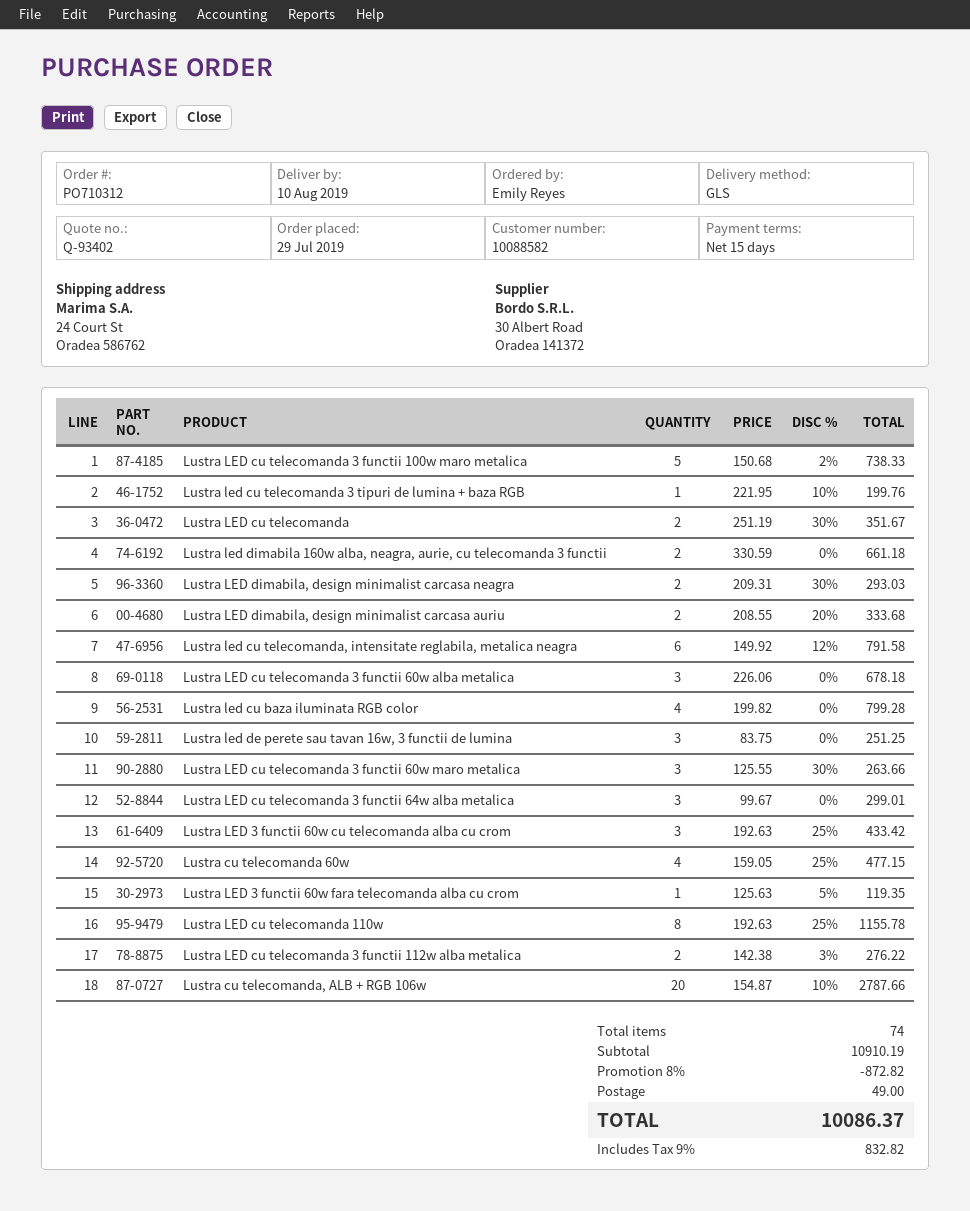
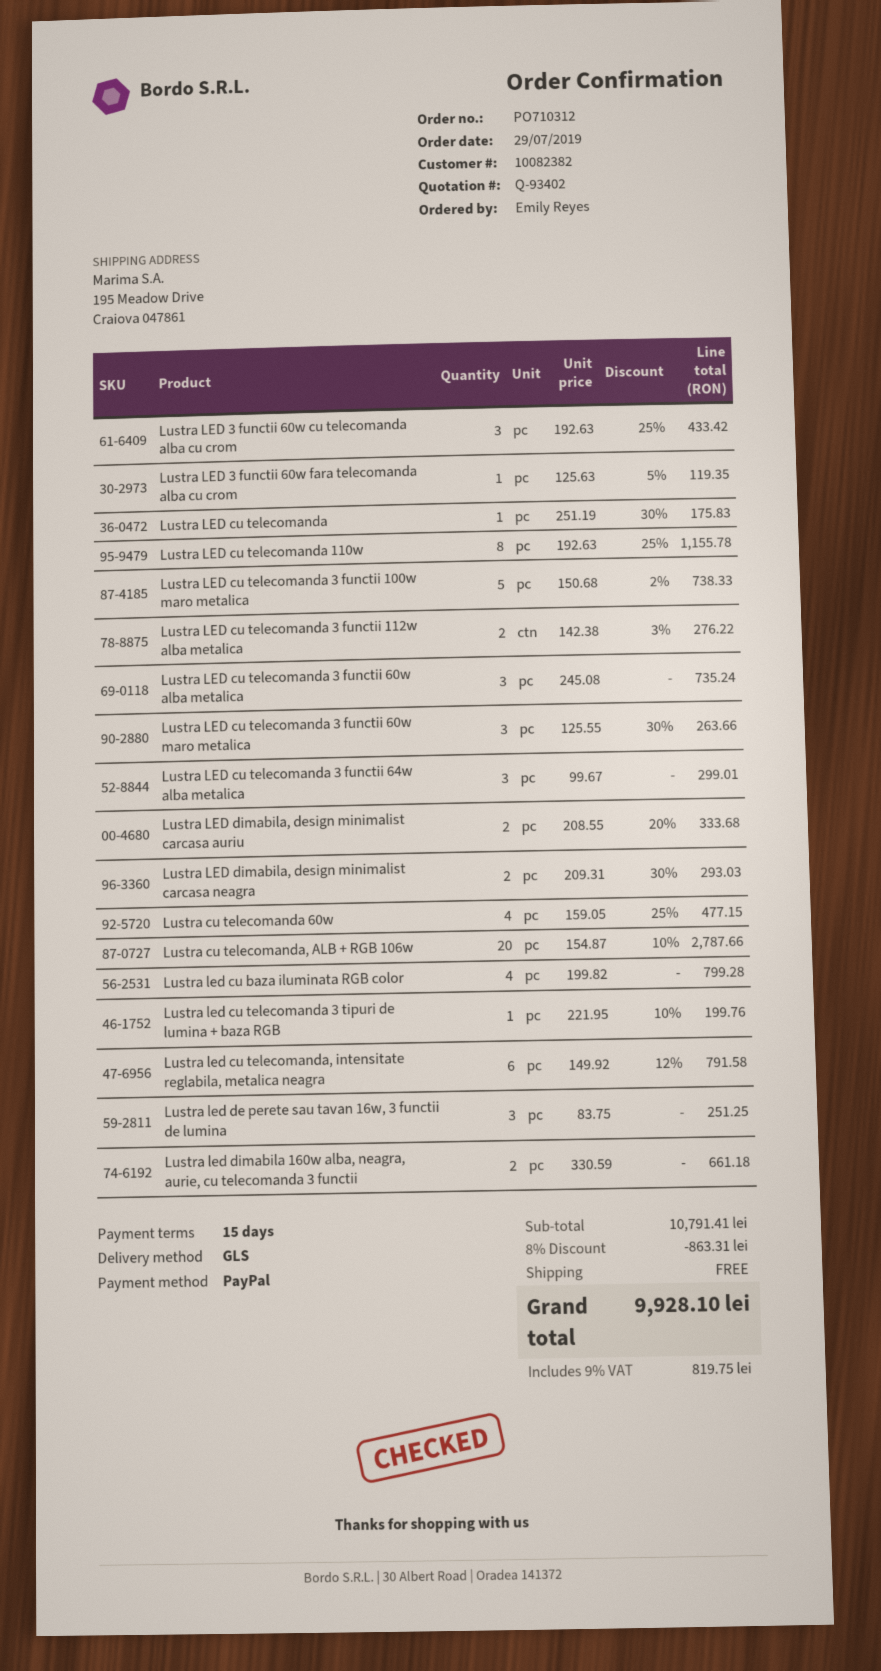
customer number: 10088582 -> 10082382
ship to: 24 Court St, Oradea 586762 -> 195 Meadow Drive, Craiova 047861
Lustra LED cu telecomanda: 2 x 251.19 - 30% = 351.67 -> 1 x 251.19 - 30% = 175.83
Lustra LED cu telecomanda 3 functii 60w alba metalica: 3 x 226.06 = 678.18 -> 3 x 245.08 = 735.24
subtotal: 10910.19 -> 10791.41
discount: 8% = 872.82 -> 8% = 863.31
shipping: 49.00 -> 0.00
tax: 9% = 832.82 -> 9% = 819.75
total: 10086.37 -> 9928.10

